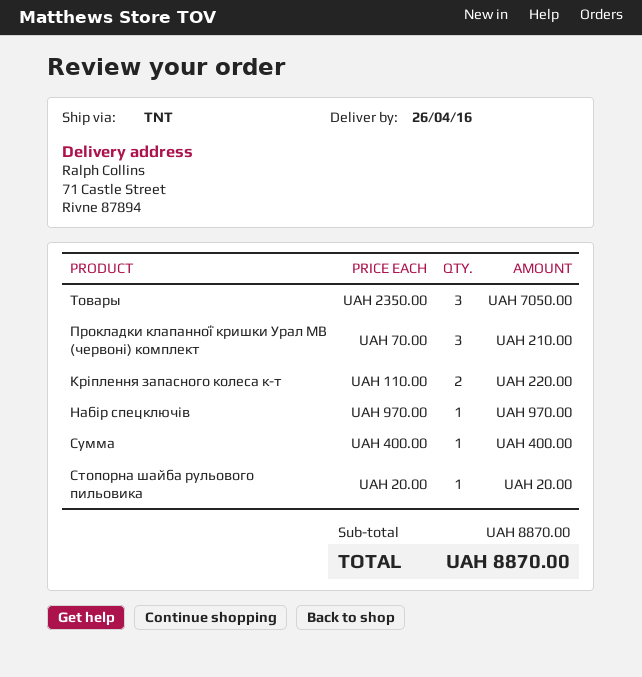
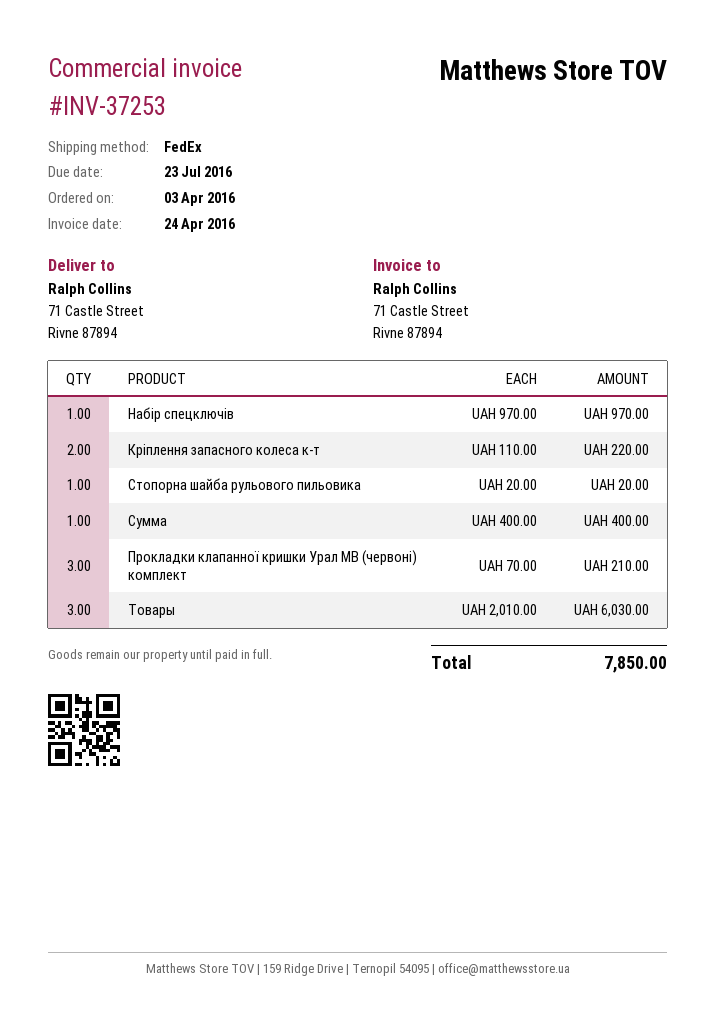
shipping method: TNT -> FedEx
Товары: 3 x 2350.00 = 7050.00 -> 3 x 2010.00 = 6030.00
total: 8870.00 -> 7850.00

